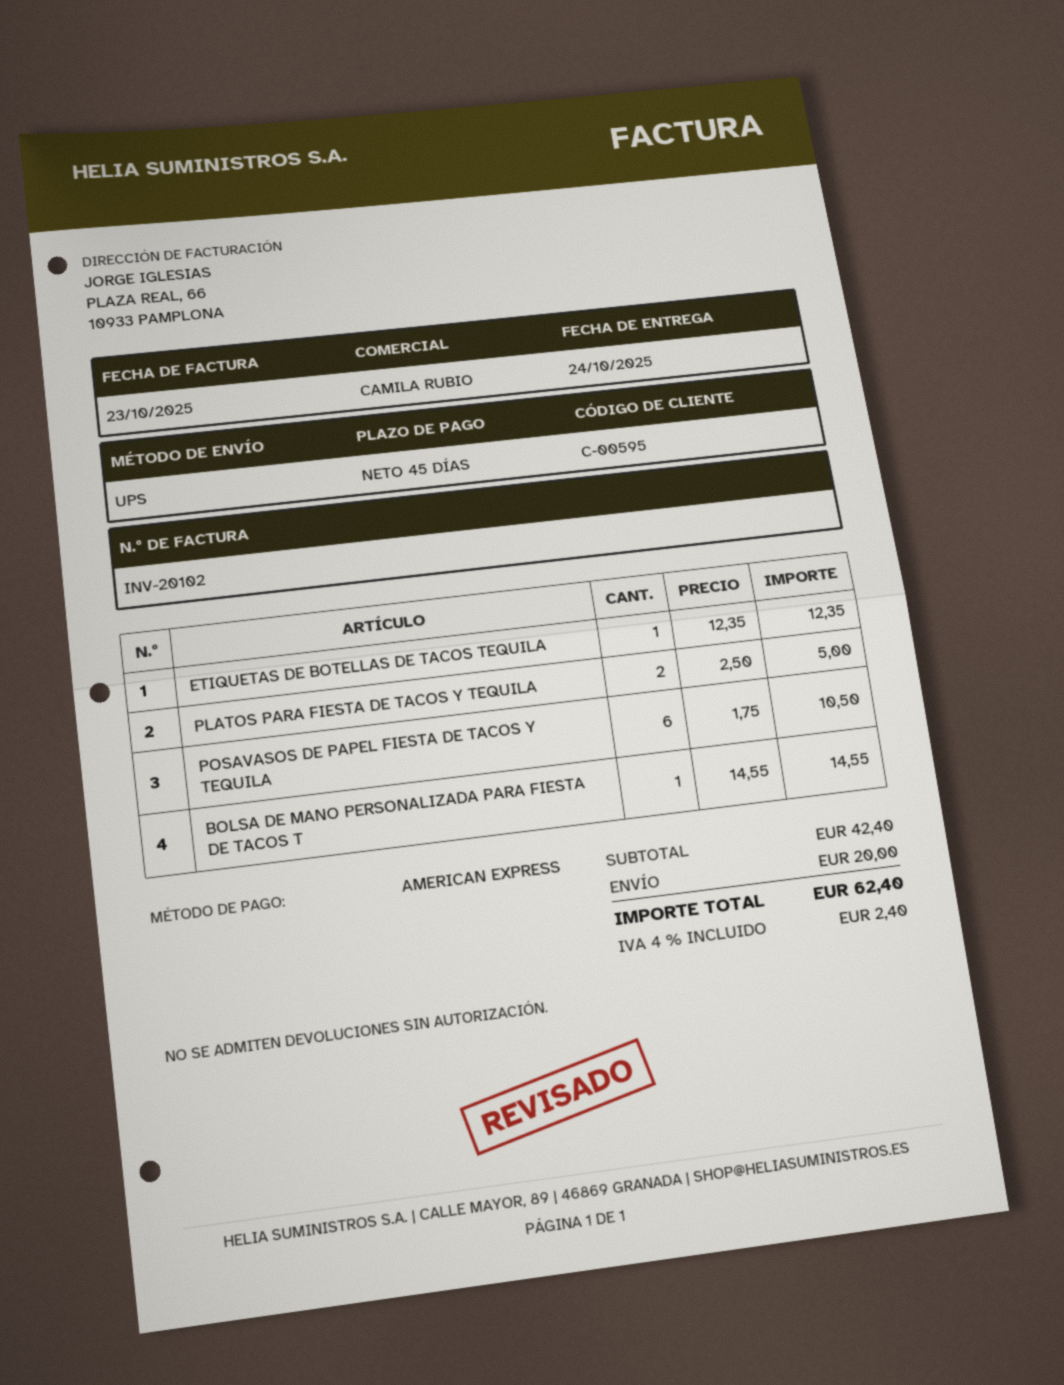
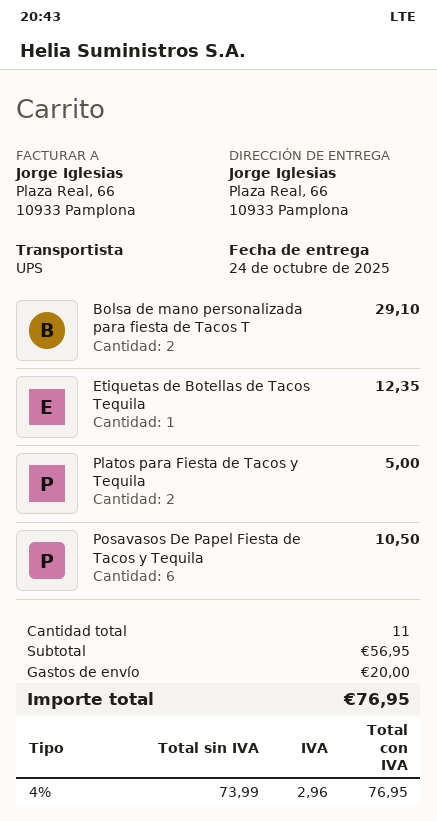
BOLSA DE MANO PERSONALIZADA PARA FIESTA DE TACOS T: 1 for 14.55 -> 2 for 29.10
subtotal: 42.40 -> 56.95
tax: 4% = 2.40 -> 4% = 2.96
total: 62.40 -> 76.95

